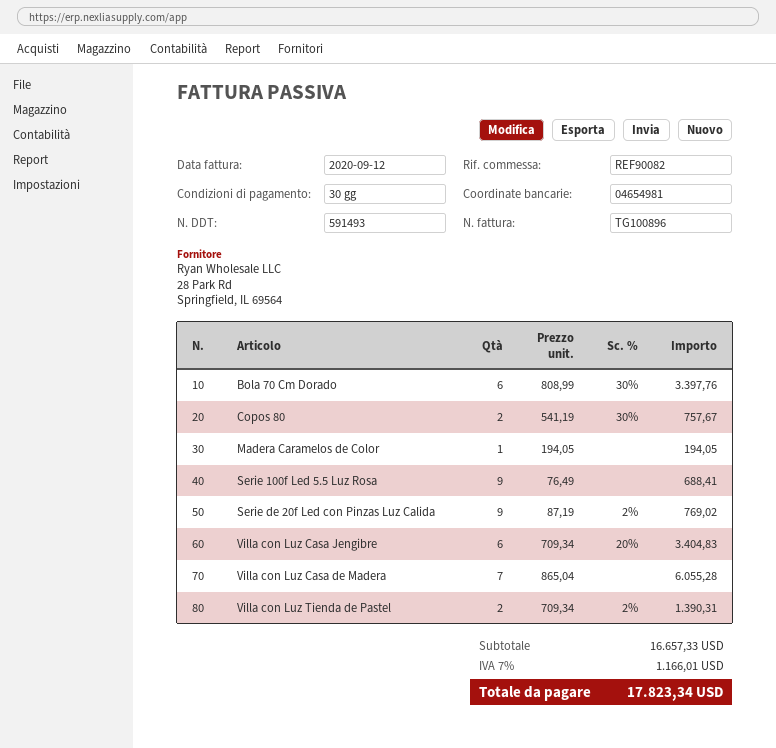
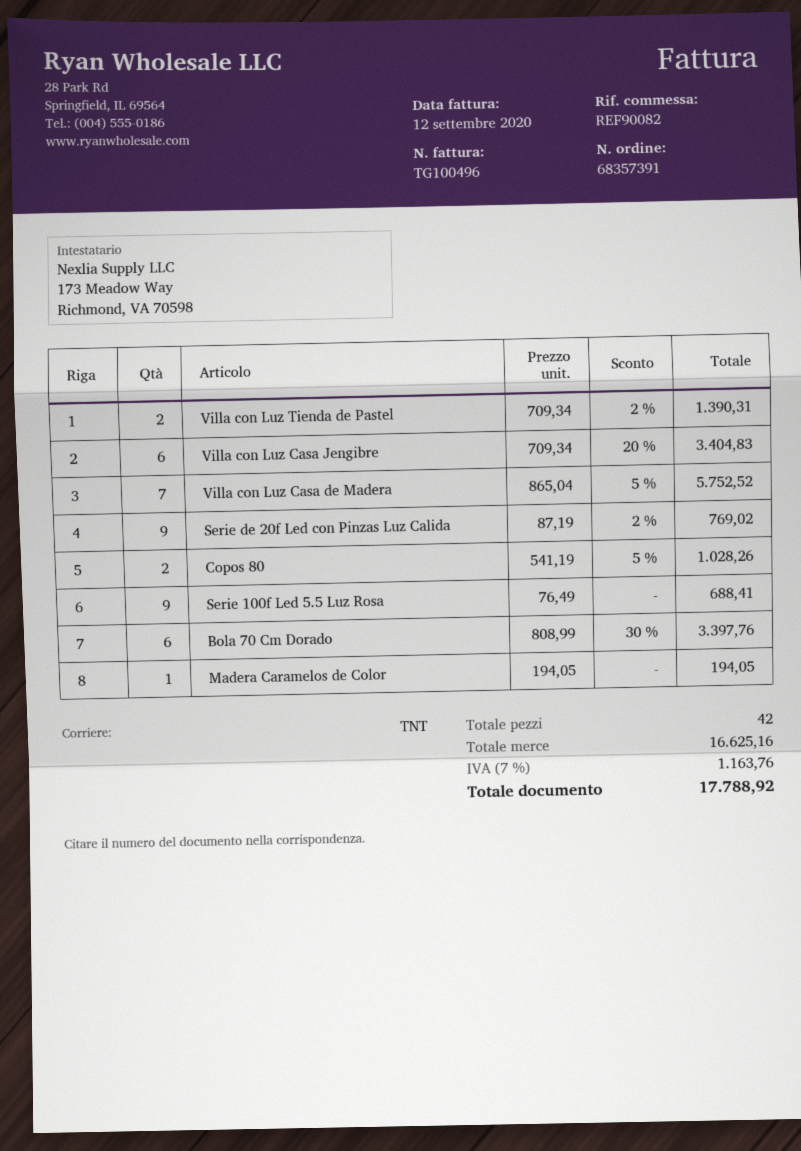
invoice number: TG100896 -> TG100496
Copos 80: 2 x 541.19 - 30% = 757.67 -> 2 x 541.19 - 5% = 1028.26
Villa con Luz Casa de Madera: 7 x 865.04 = 6055.28 -> 7 x 865.04 - 5% = 5752.52
subtotal: 16657.33 -> 16625.16
tax: 7% = 1166.01 -> 7% = 1163.76
total: 17823.34 -> 17788.92

